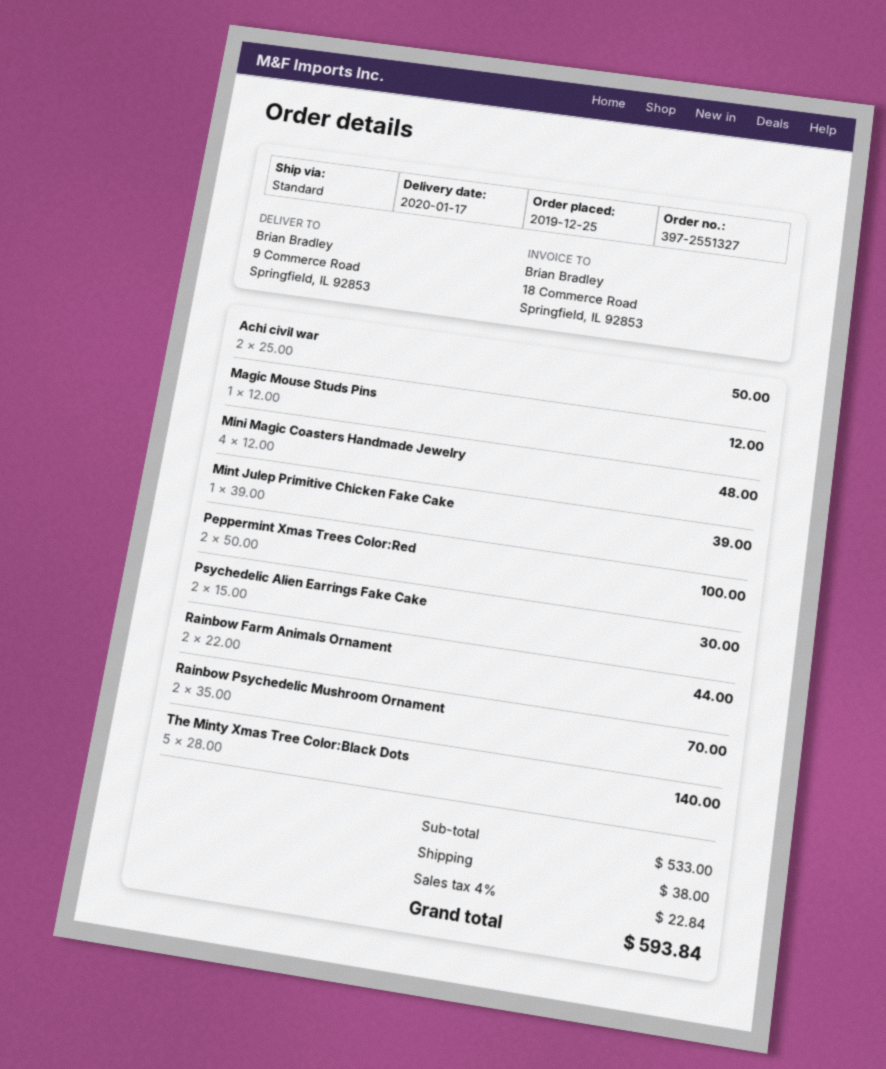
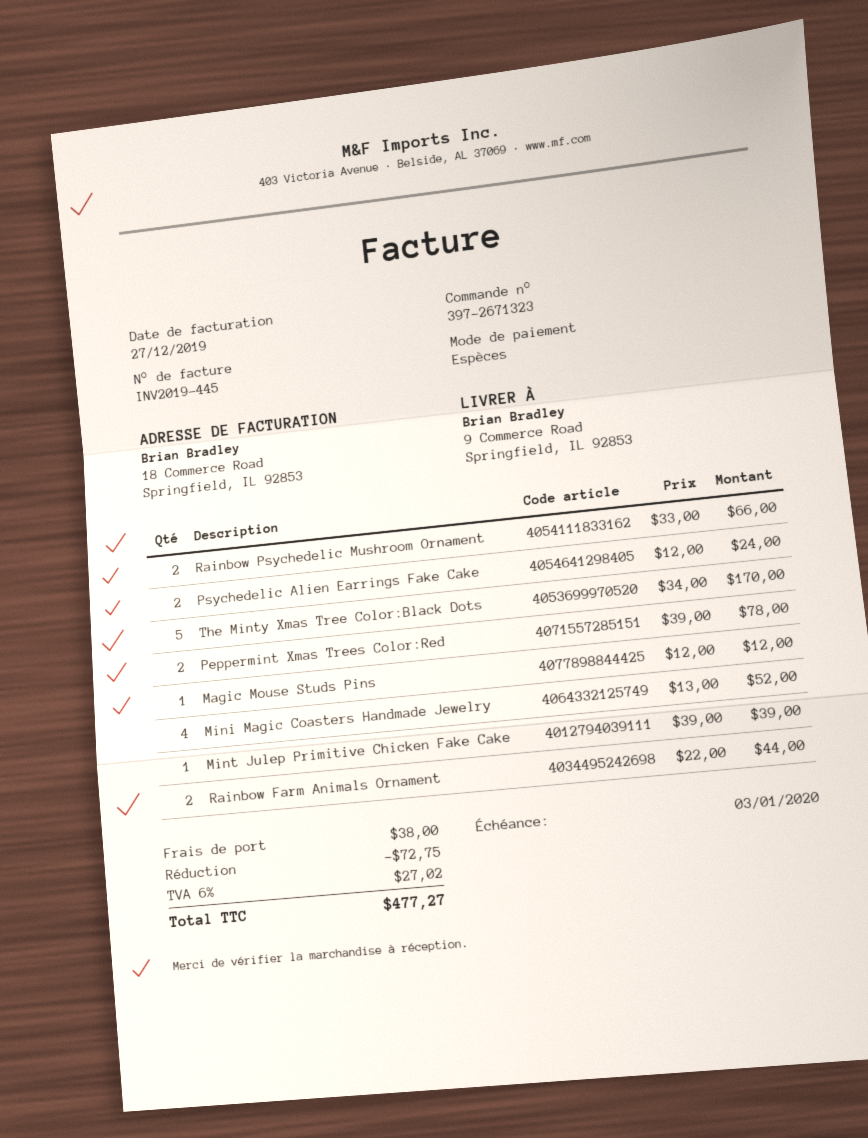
order number: 397-2551327 -> 397-2671323
Achi civil war: 2 x 25.00 = 50.00 -> none
Mini Magic Coasters Handmade Jewelry: 4 x 12.00 = 48.00 -> 4 x 13.00 = 52.00
Peppermint Xmas Trees Color:Red: 2 x 50.00 = 100.00 -> 2 x 39.00 = 78.00
Psychedelic Alien Earrings Fake Cake: 2 x 15.00 = 30.00 -> 2 x 12.00 = 24.00
Rainbow Psychedelic Mushroom Ornament: 2 x 35.00 = 70.00 -> 2 x 33.00 = 66.00
The Minty Xmas Tree Color:Black Dots: 5 x 28.00 = 140.00 -> 5 x 34.00 = 170.00
discount: none -> 72.75
tax: 4% = 22.84 -> 6% = 27.02
total: 593.84 -> 477.27

